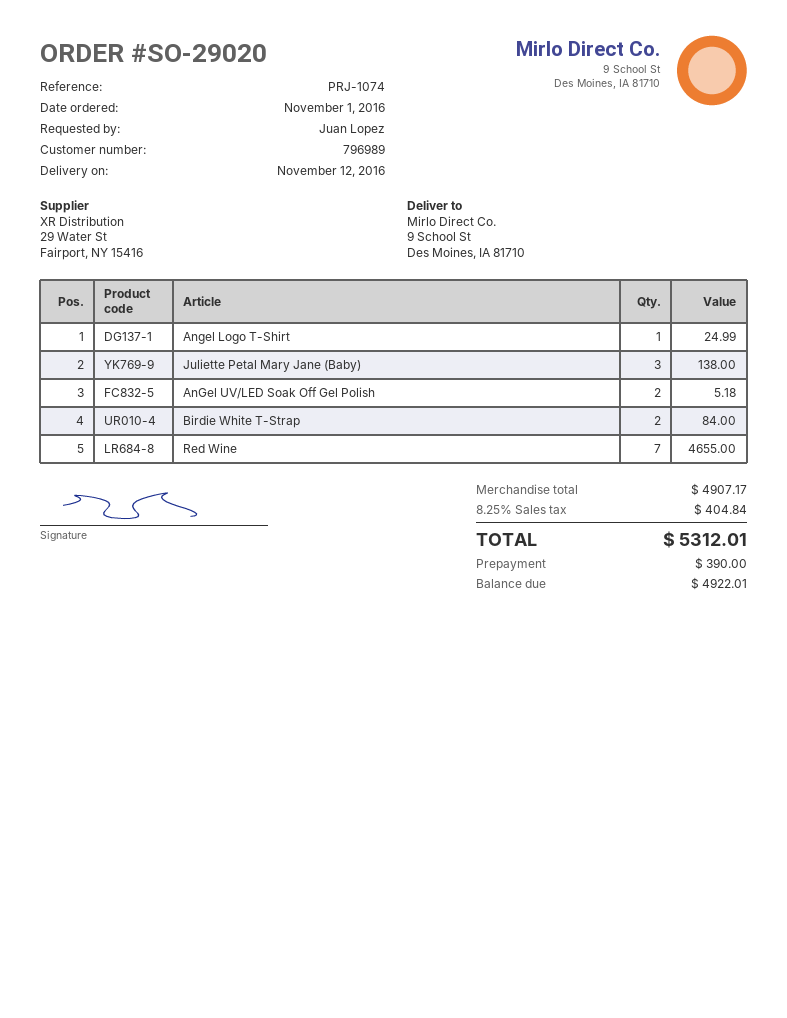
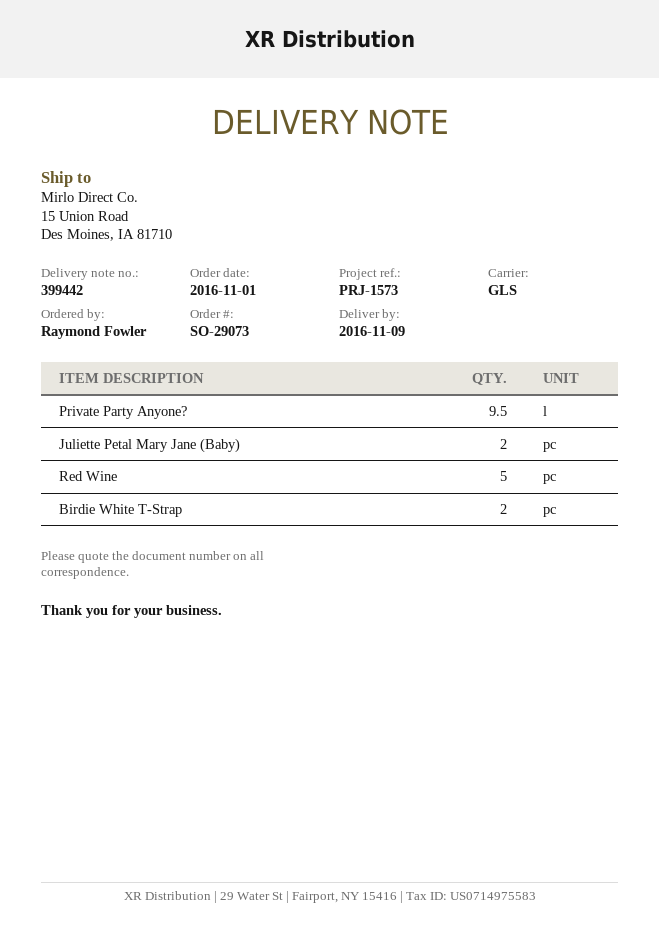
order number: SO-29020 -> SO-29073
delivery date: 2016-11-12 -> 2016-11-09
reference: PRJ-1074 -> PRJ-1573
ordered by: Juan Lopez -> Raymond Fowler
ship to: 9 School St, Des Moines, IA 81710 -> 15 Union Road, Des Moines, IA 81710
Angel Logo T-Shirt: 1 -> none
Juliette Petal Mary Jane (Baby): 3 -> 2
AnGel UV/LED Soak Off Gel Polish: 2 -> none
Red Wine: 7 -> 5
Private Party Anyone?: none -> 9.5

